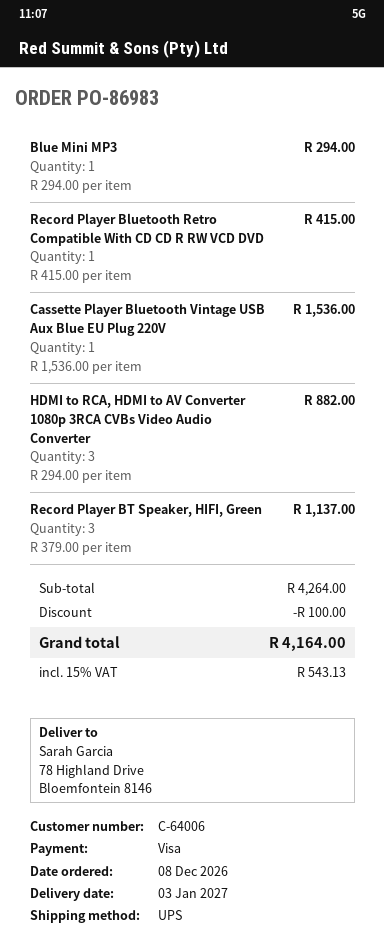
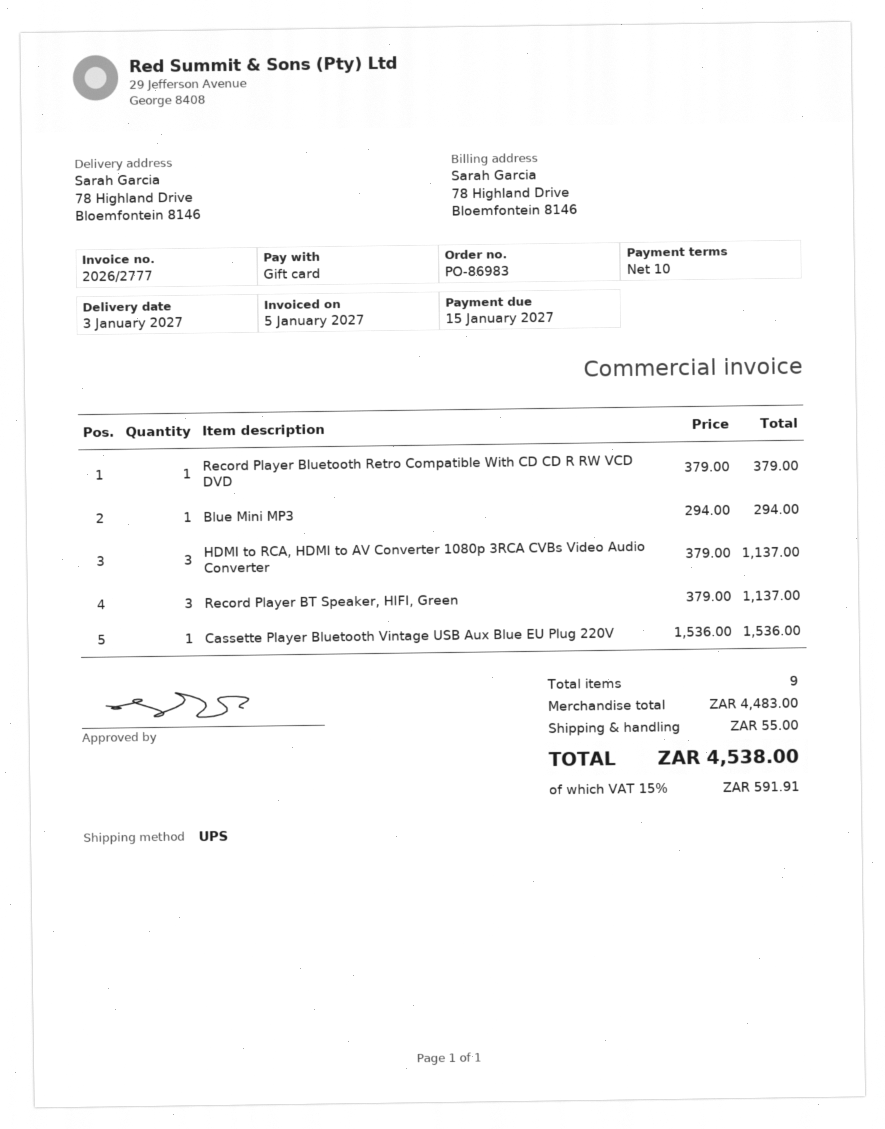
payment method: Visa -> gift card
Record Player Bluetooth Retro Compatible With CD CD R RW VCD DVD: 1 x 415.00 = 415.00 -> 1 x 379.00 = 379.00
HDMI to RCA, HDMI to AV Converter 1080p 3RCA CVBs Video Audio Converter: 3 x 294.00 = 882.00 -> 3 x 379.00 = 1137.00
subtotal: 4264.00 -> 4483.00
discount: 100.00 -> none
shipping: none -> 55.00
tax: 15% = 543.13 -> 15% = 591.91
total: 4164.00 -> 4538.00

